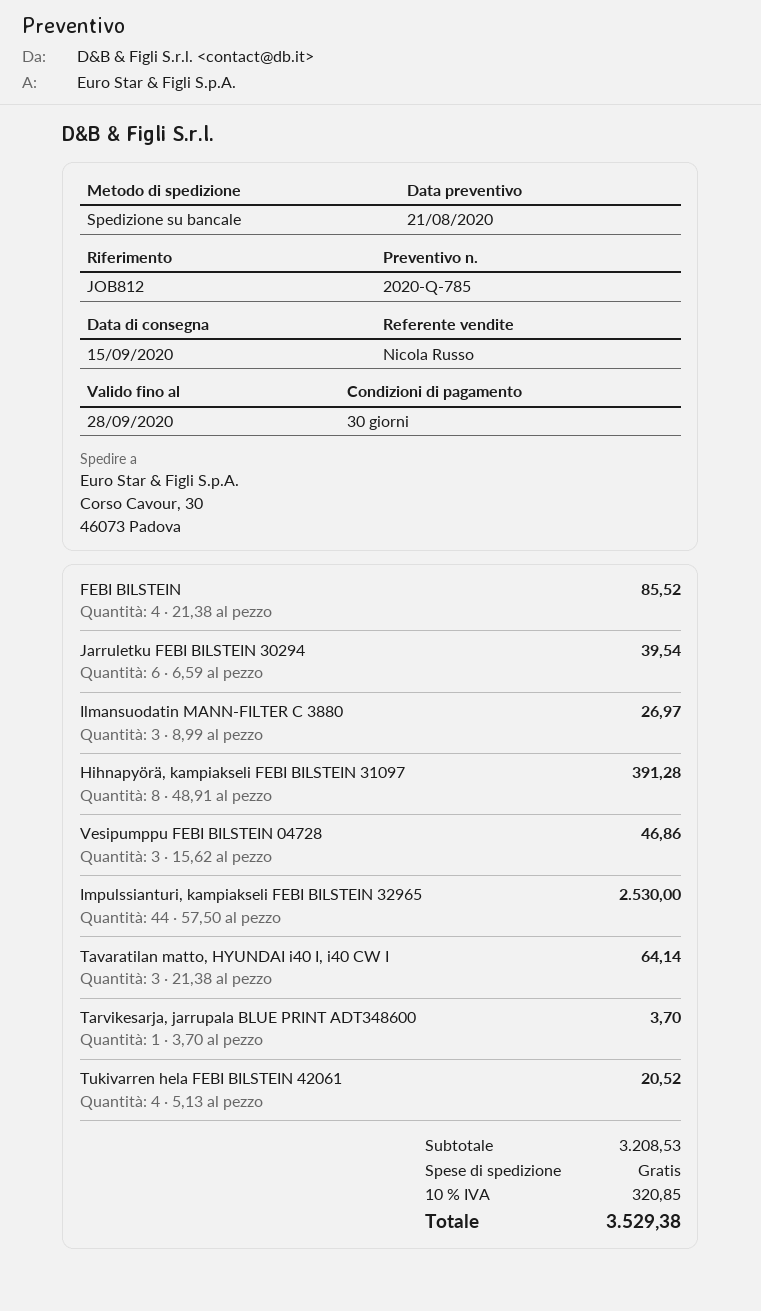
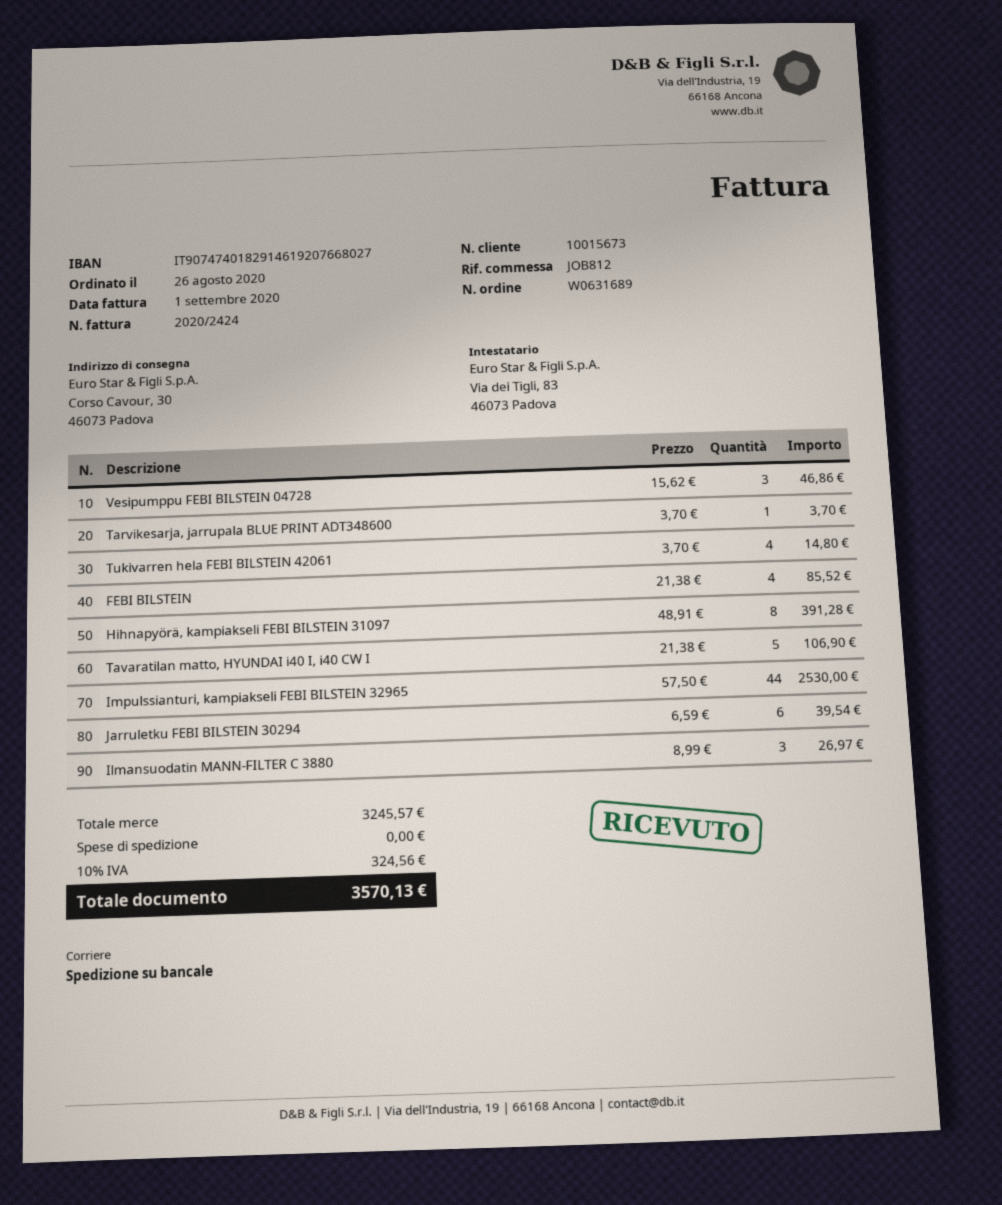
Tavaratilan matto, HYUNDAI i40 I, i40 CW I: 3 x 21.38 = 64.14 -> 5 x 21.38 = 106.90
Tukivarren hela FEBI BILSTEIN 42061: 4 x 5.13 = 20.52 -> 4 x 3.70 = 14.80
subtotal: 3208.53 -> 3245.57
tax: 10% = 320.85 -> 10% = 324.56
total: 3529.38 -> 3570.13

